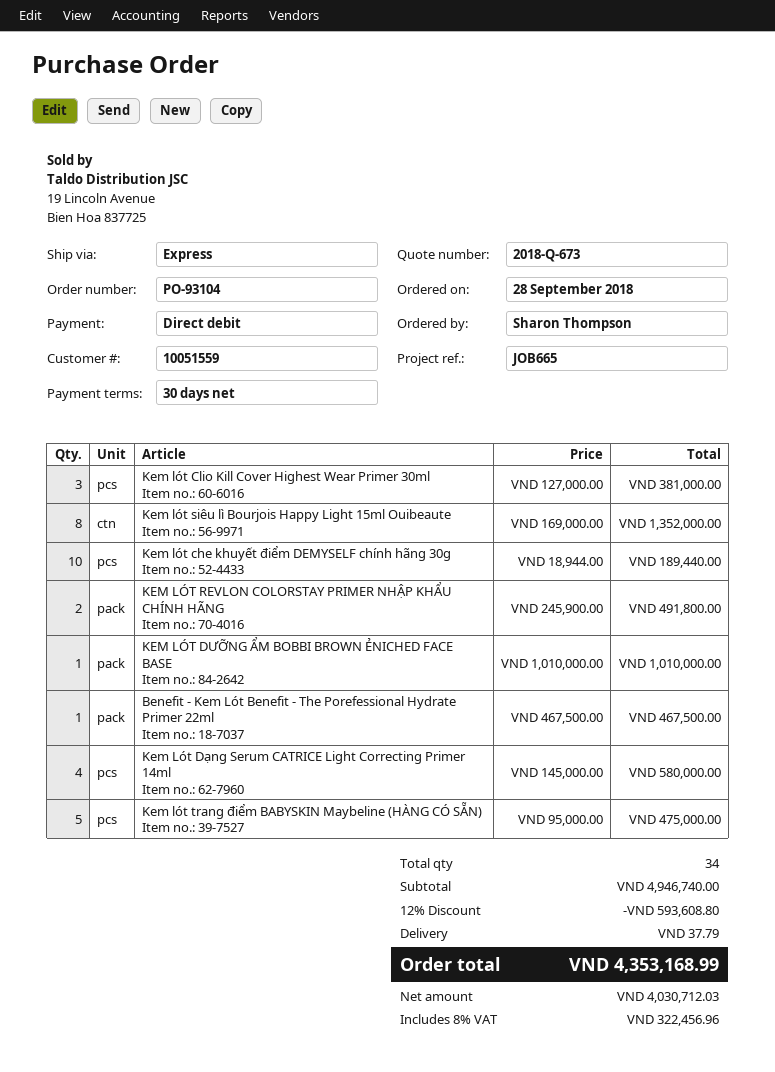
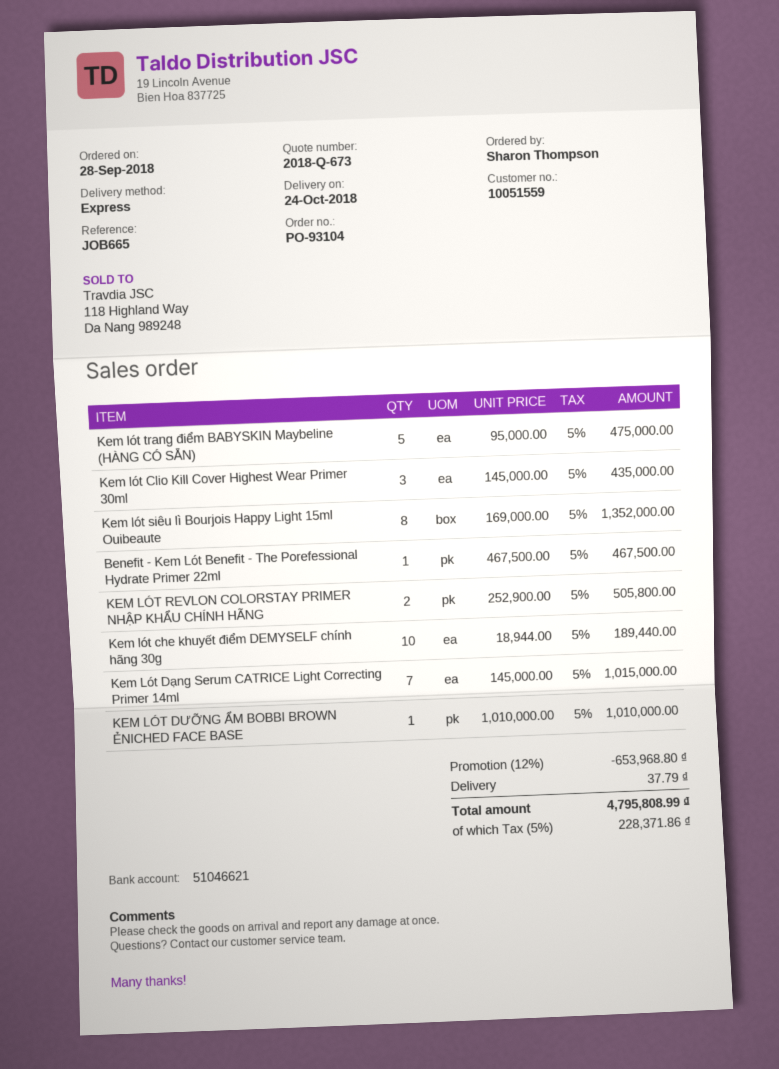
Kem lót Clio Kill Cover Highest Wear Primer 30ml: 3 x 127000.00 = 381000.00 -> 3 x 145000.00 = 435000.00
KEM LÓT REVLON COLORSTAY PRIMER NHẬP KHẨU CHÍNH HÃNG: 2 x 245900.00 = 491800.00 -> 2 x 252900.00 = 505800.00
Kem Lót Dạng Serum CATRICE Light Correcting Primer 14ml: 4 x 145000.00 = 580000.00 -> 7 x 145000.00 = 1015000.00
discount: 12% = 593608.80 -> 12% = 653968.80
tax: 8% = 322456.96 -> 5% = 228371.86
total: 4353168.99 -> 4795808.99

